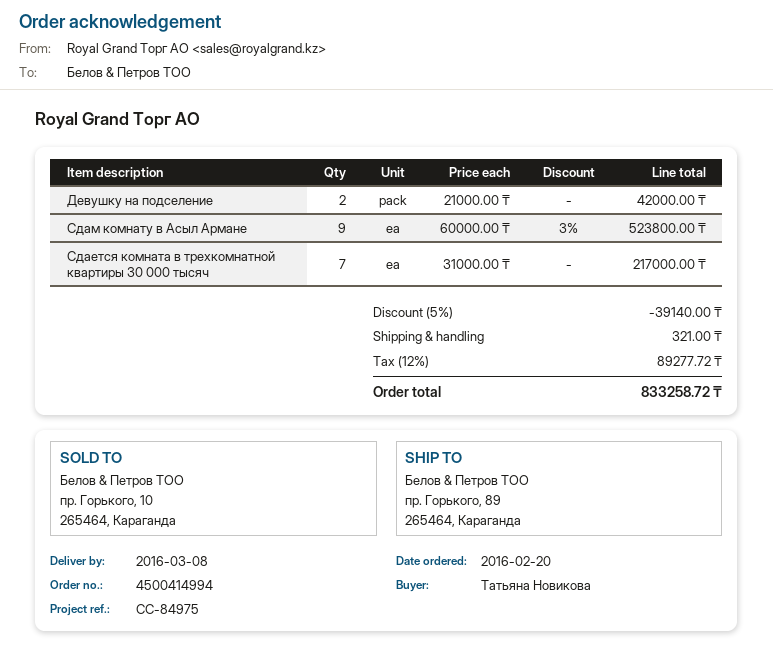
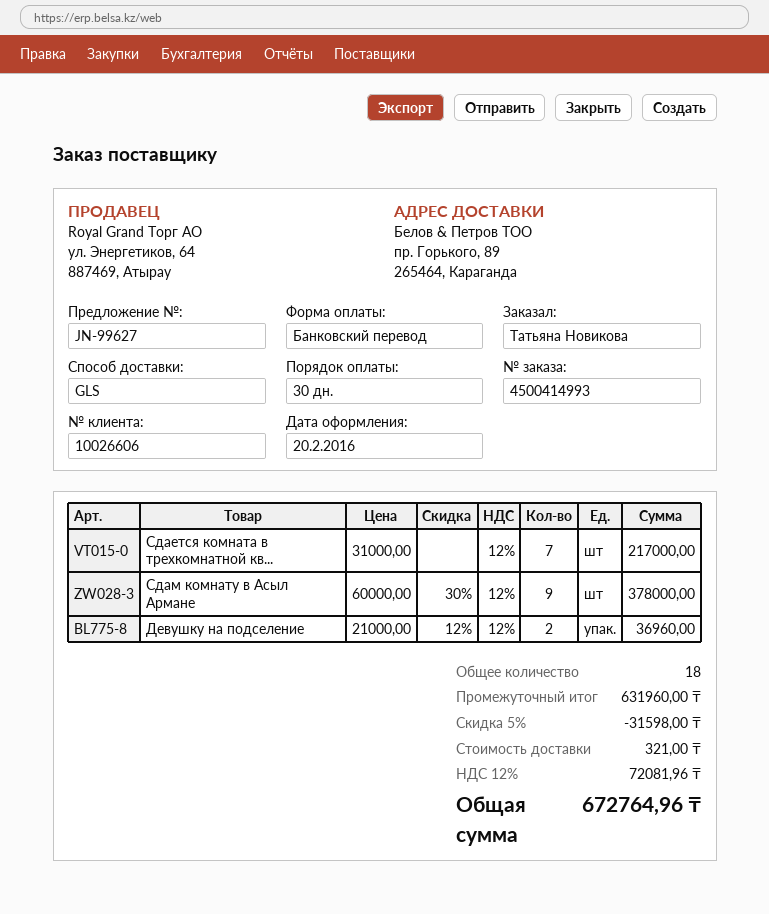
order number: 4500414994 -> 4500414993
Девушку на подселение: 2 x 21000.00 = 42000.00 -> 2 x 21000.00 - 12% = 36960.00
Сдам комнату в Асыл Армане: 9 x 60000.00 - 3% = 523800.00 -> 9 x 60000.00 - 30% = 378000.00
discount: 5% = 39140.00 -> 5% = 31598.00
tax: 12% = 89277.72 -> 12% = 72081.96
total: 833258.72 -> 672764.96

